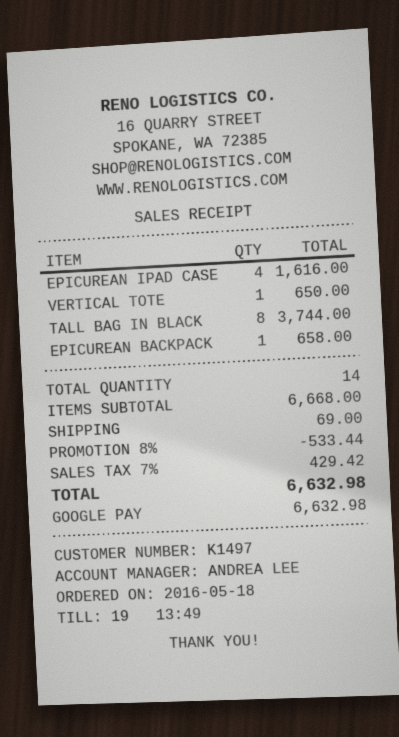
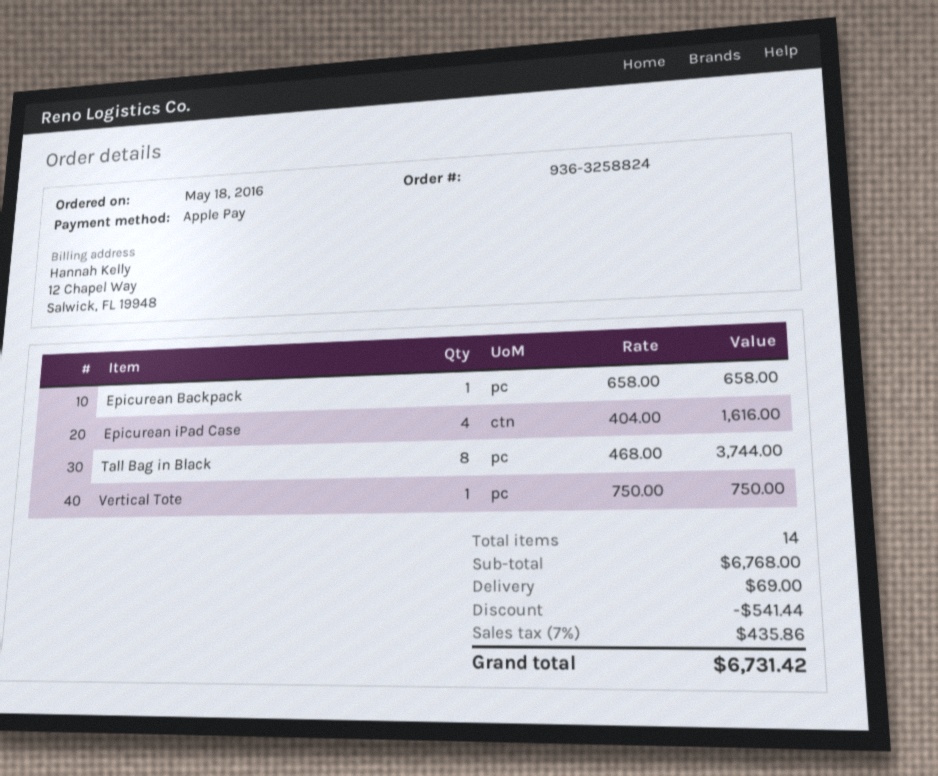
payment method: Google Pay -> Apple Pay
VERTICAL TOTE: 1 for 650.00 -> 1 for 750.00
subtotal: 6668.00 -> 6768.00
discount: 533.44 -> 541.44
tax: 7% = 429.42 -> 7% = 435.86
total: 6632.98 -> 6731.42

